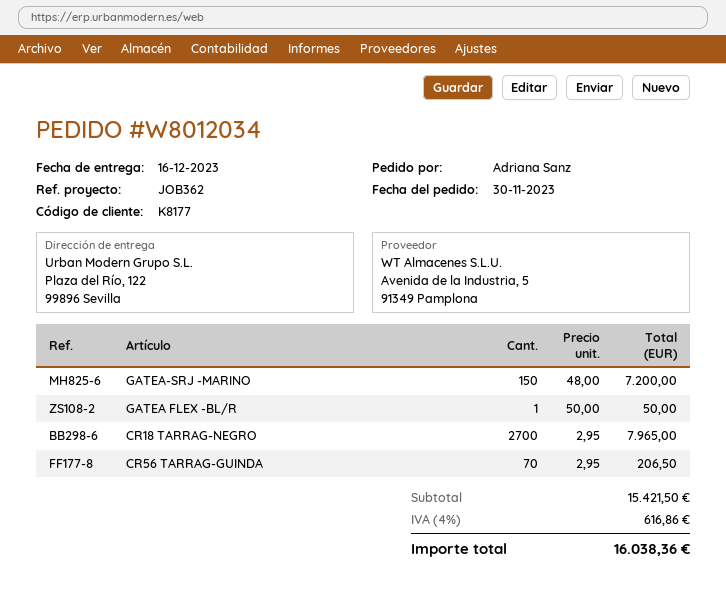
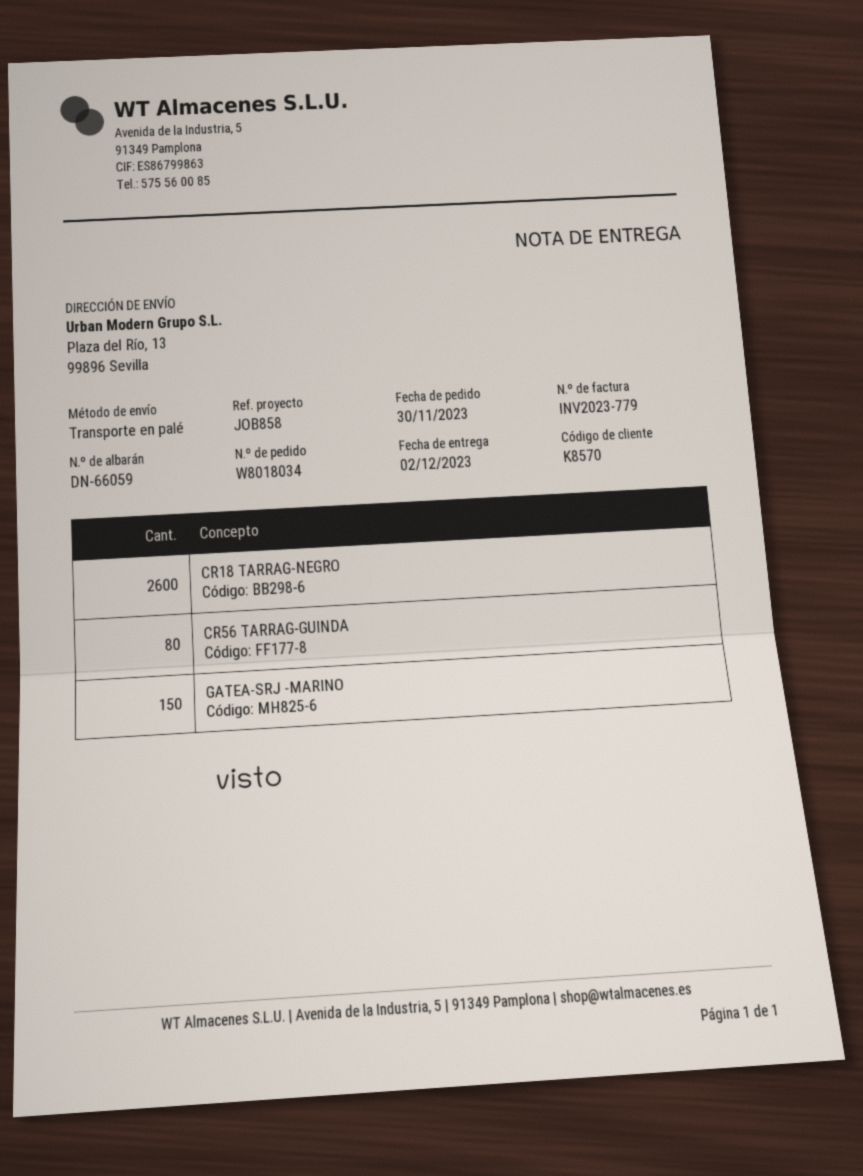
order number: W8012034 -> W8018034
delivery date: 2023-12-16 -> 2023-12-02
customer number: K8177 -> K8570
reference: JOB362 -> JOB858
ship to: Plaza del Río, 122, 99896 Sevilla -> Plaza del Río, 13, 99896 Sevilla
GATEA FLEX -BL/R: 1 -> none
CR18 TARRAG-NEGRO: 2700 -> 2600
CR56 TARRAG-GUINDA: 70 -> 80

